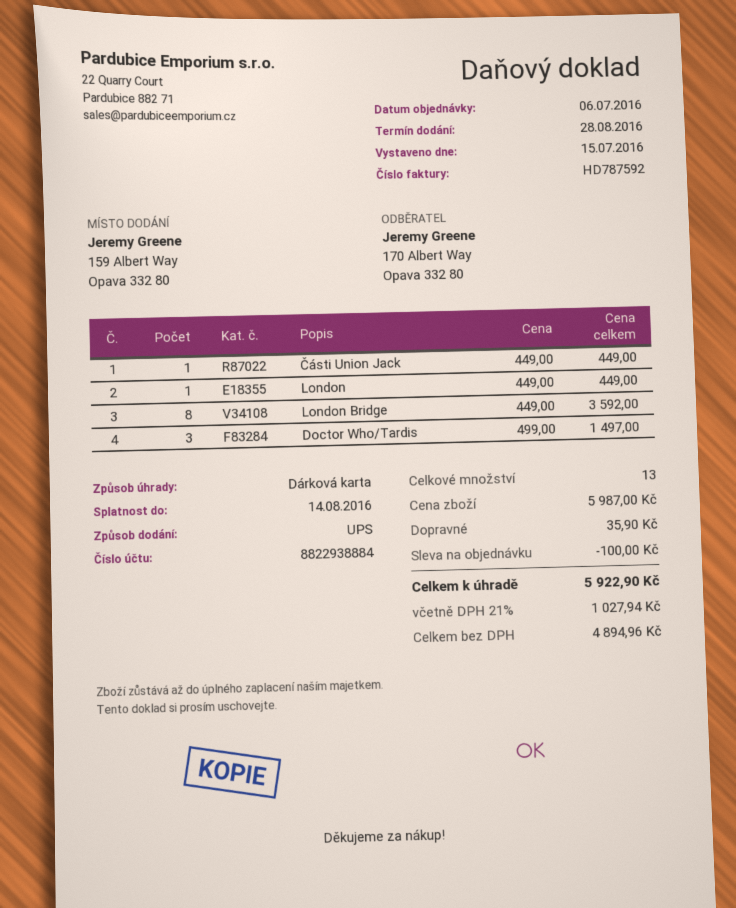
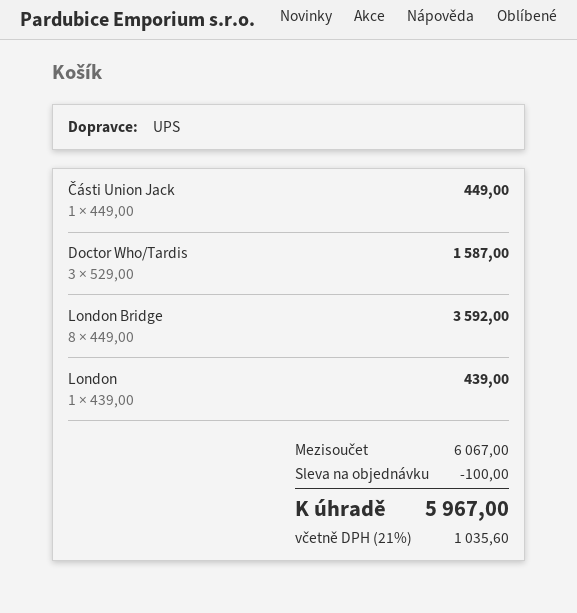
London: 1 x 449.00 = 449.00 -> 1 x 439.00 = 439.00
Doctor Who/Tardis: 3 x 499.00 = 1497.00 -> 3 x 529.00 = 1587.00
subtotal: 5987.00 -> 6067.00
shipping: 35.90 -> none
tax: 21% = 1027.94 -> 21% = 1035.60
total: 5922.90 -> 5967.00

